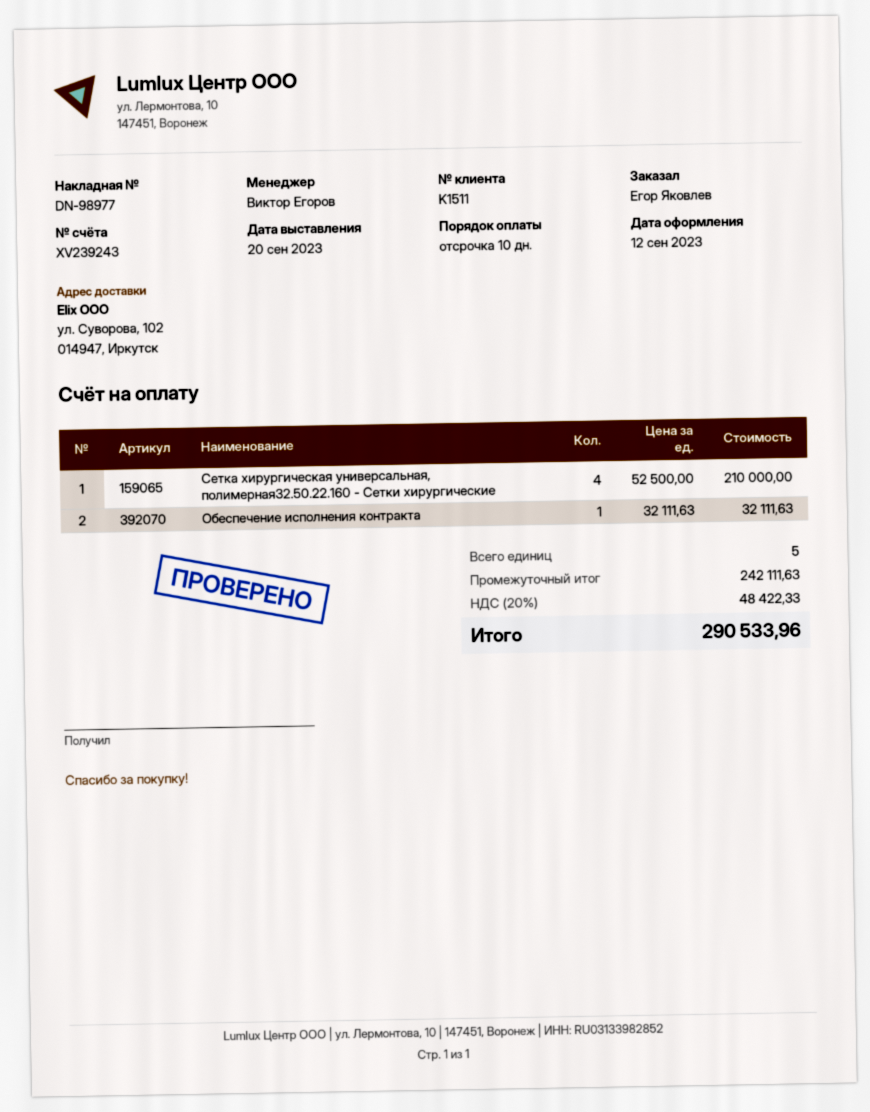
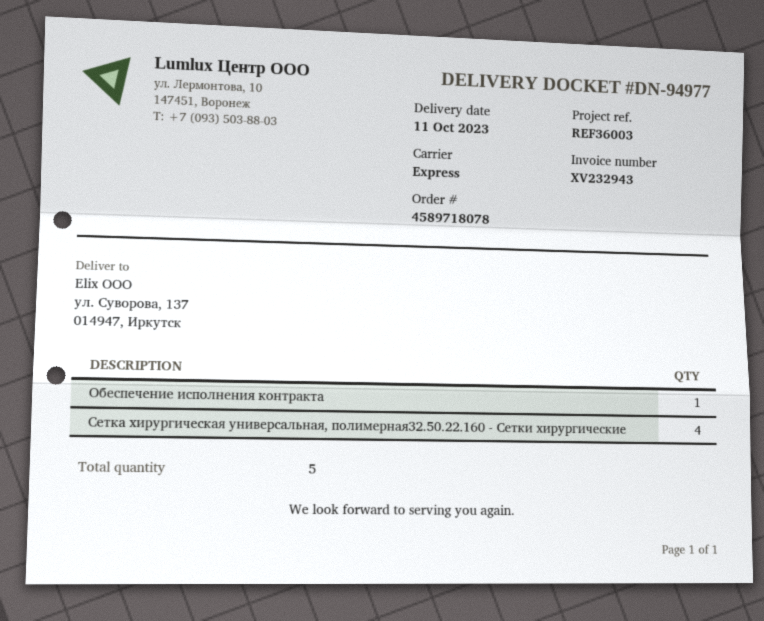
delivery note number: DN-98977 -> DN-94977
invoice number: XV239243 -> XV232943
ship to: ул. Суворова, 102, 014947, Иркутск -> ул. Суворова, 137, 014947, Иркутск

